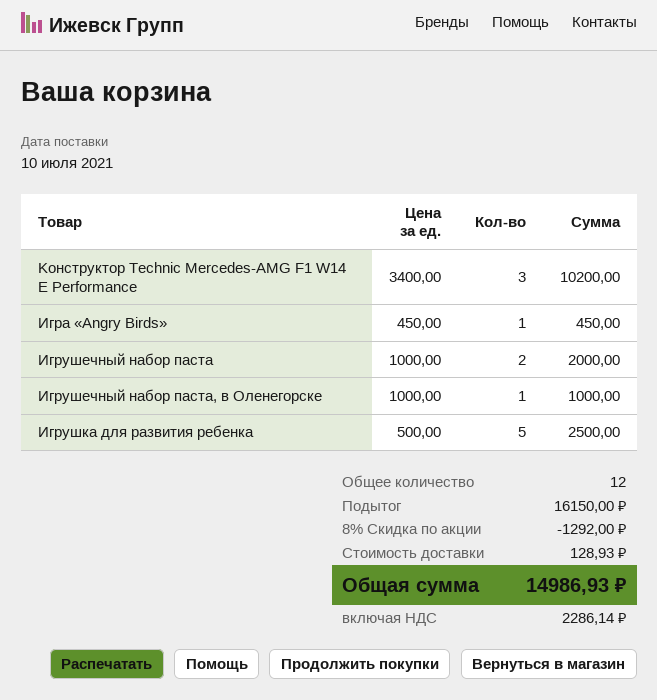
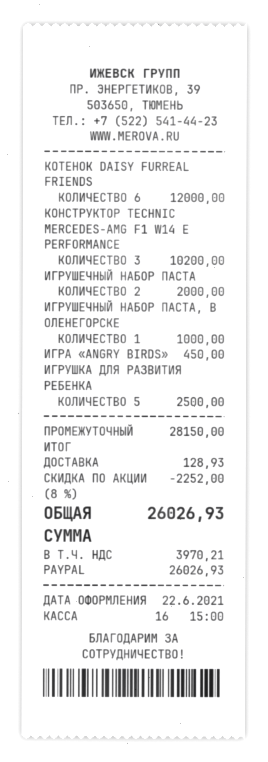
КОТЕНОК DAISY FURREAL FRIENDS: none -> 6 for 12000.00
subtotal: 16150.00 -> 28150.00
discount: 8% = 1292.00 -> 8% = 2252.00
tax: 2286.14 -> 3970.21
total: 14986.93 -> 26026.93

